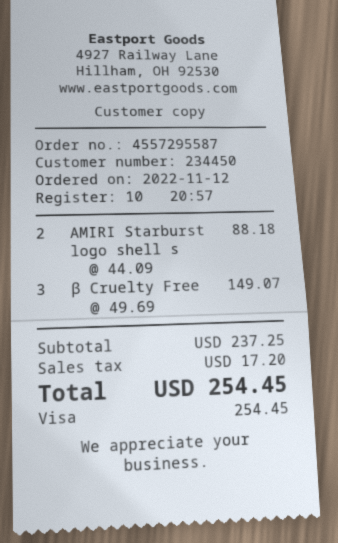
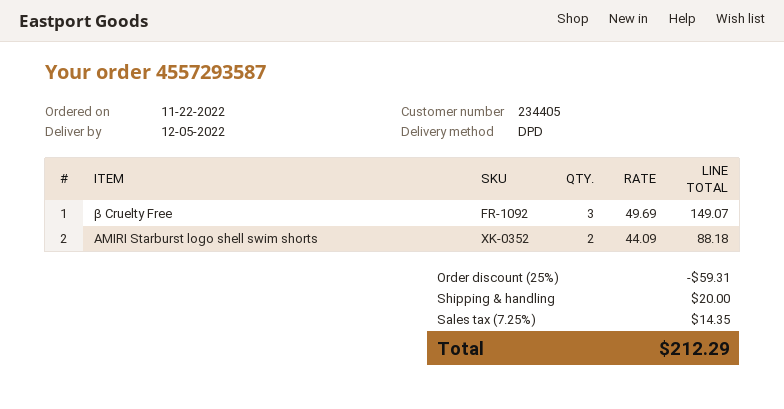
order number: 4557295587 -> 4557293587
order date: 2022-11-12 -> 2022-11-22
customer number: 234450 -> 234405
discount: none -> 25% = 59.31
shipping: none -> 20.00
tax: 17.20 -> 14.35
total: 254.45 -> 212.29

